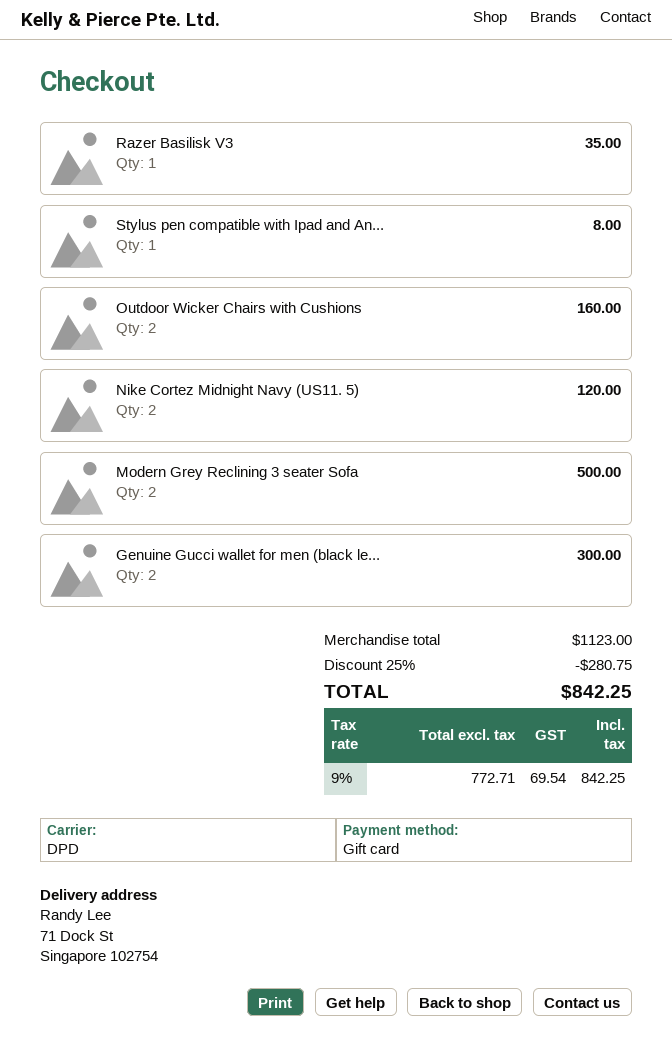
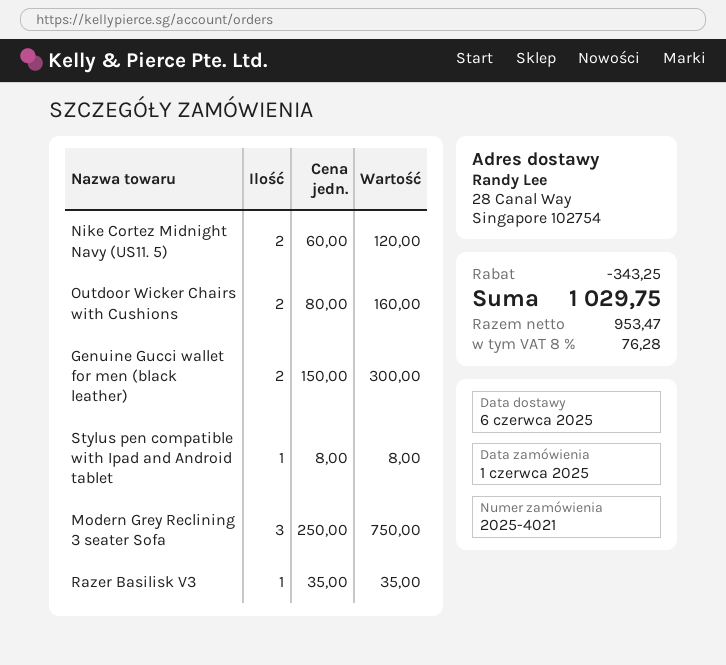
ship to: 71 Dock St, Singapore 102754 -> 28 Canal Way, Singapore 102754
Modern Grey Reclining 3 seater Sofa: 2 for 500.00 -> 3 for 750.00
discount: 280.75 -> 343.25
net: 772.71 -> 953.47
tax: 9% = 69.54 -> 8% = 76.28
total: 842.25 -> 1029.75

